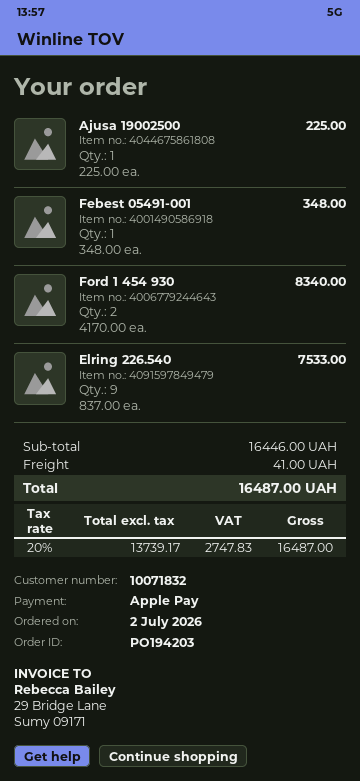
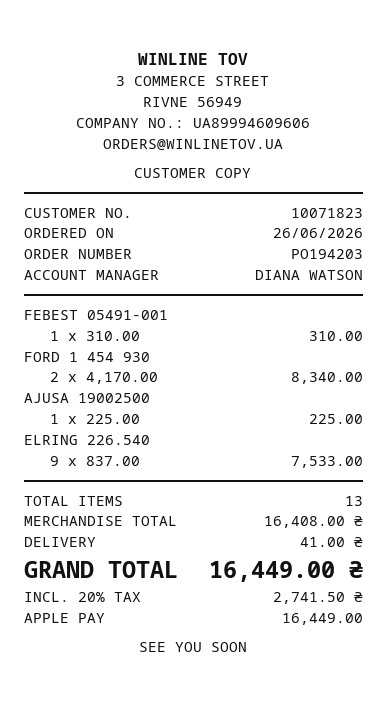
order date: 2026-07-02 -> 2026-06-26
customer number: 10071832 -> 10071823
Febest 05491-001: 1 x 348.00 = 348.00 -> 1 x 310.00 = 310.00
subtotal: 16446.00 -> 16408.00
tax: 20% = 2747.83 -> 20% = 2741.50
total: 16487.00 -> 16449.00

